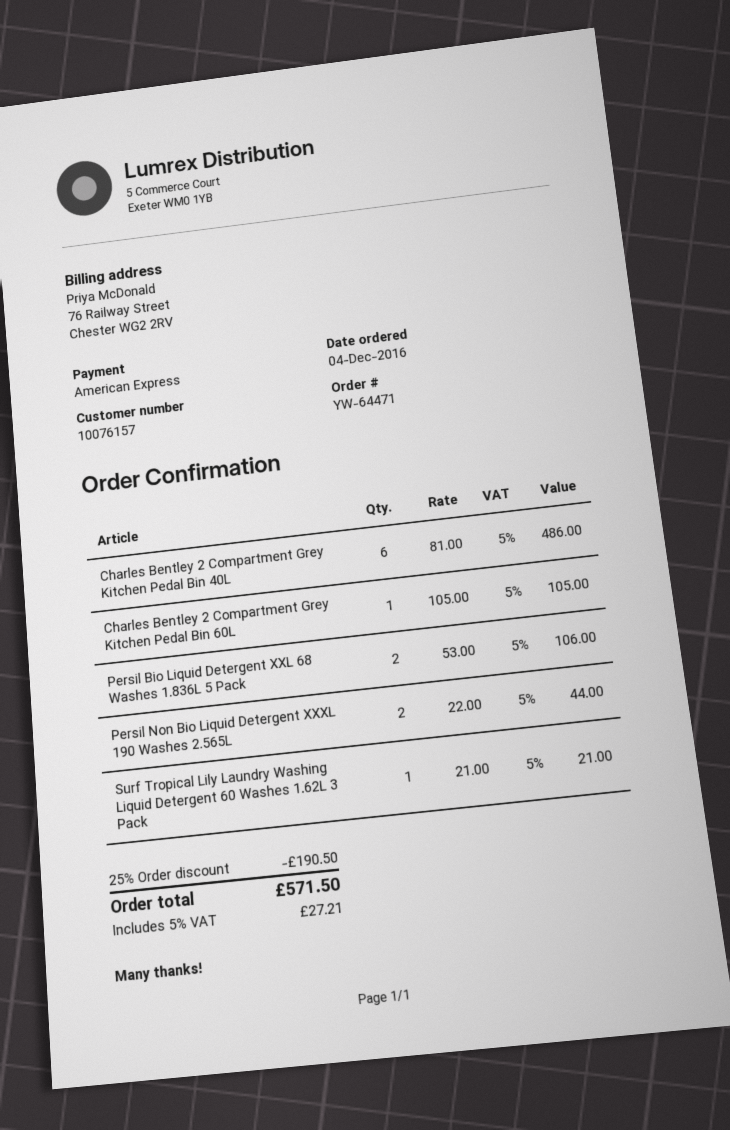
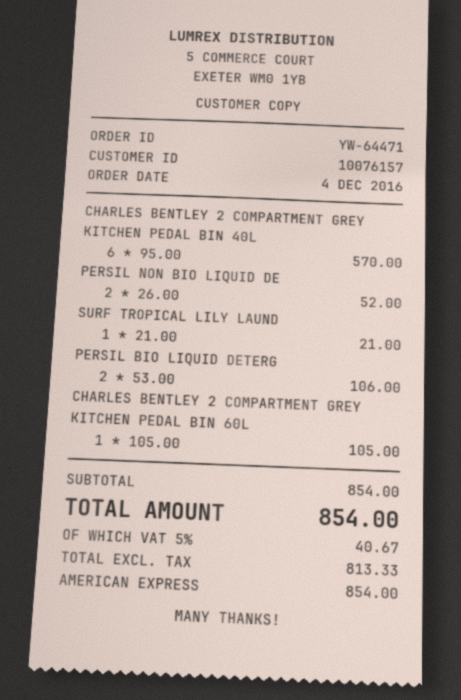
Charles Bentley 2 Compartment Grey Kitchen Pedal Bin 40L: 6 x 81.00 = 486.00 -> 6 x 95.00 = 570.00
Persil Non Bio Liquid Detergent XXXL 190 Washes 2.565L: 2 x 22.00 = 44.00 -> 2 x 26.00 = 52.00
discount: 25% = 190.50 -> none
tax: 5% = 27.21 -> 5% = 40.67
total: 571.50 -> 854.00

